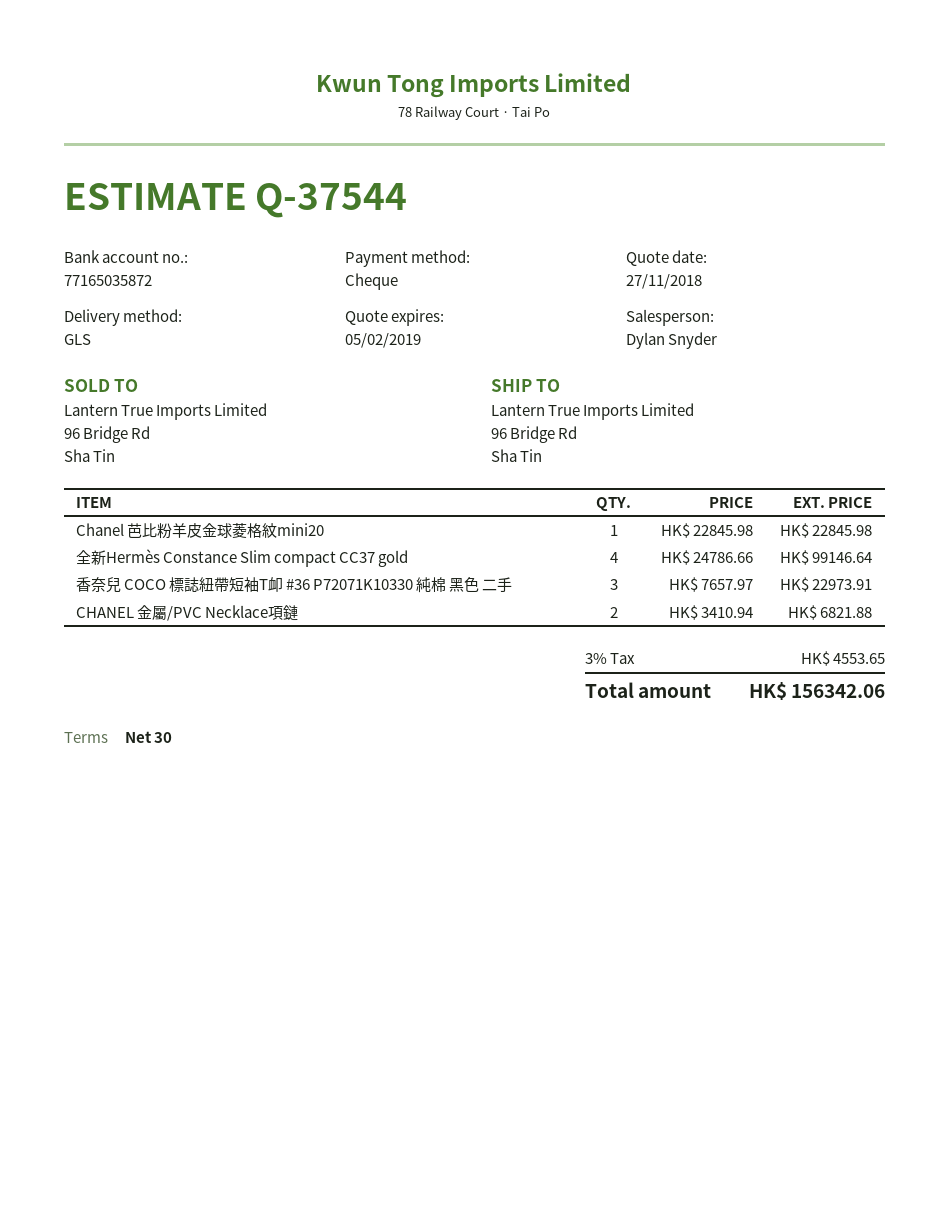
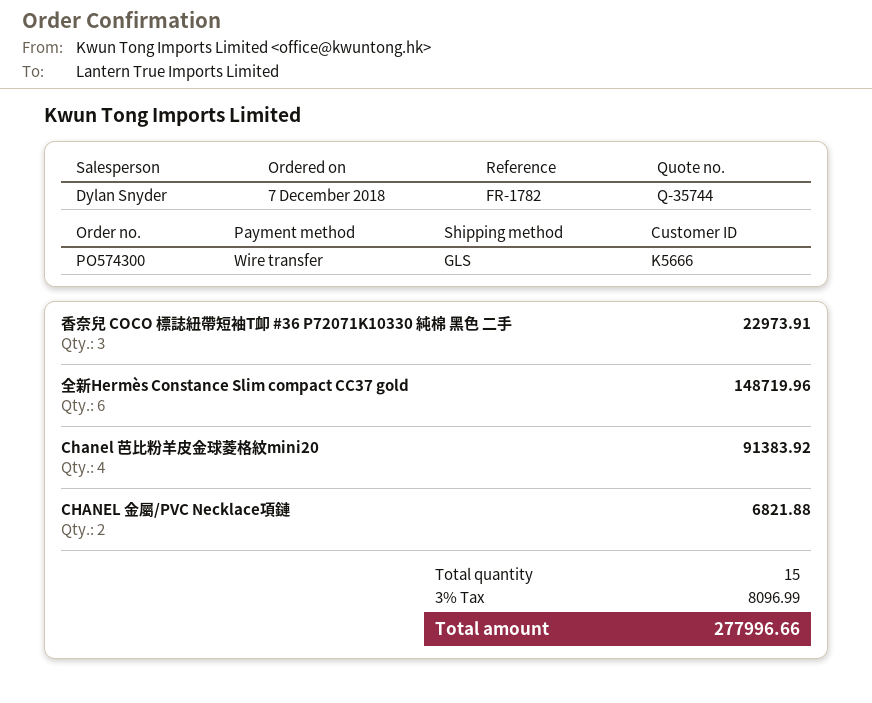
quote number: Q-37544 -> Q-35744
payment method: cheque -> bank transfer
Chanel 芭比粉羊皮金球菱格紋mini20: 1 for 22845.98 -> 4 for 91383.92
全新Hermès Constance Slim compact CC37 gold: 4 for 99146.64 -> 6 for 148719.96
tax: 3% = 4553.65 -> 3% = 8096.99
total: 156342.06 -> 277996.66

